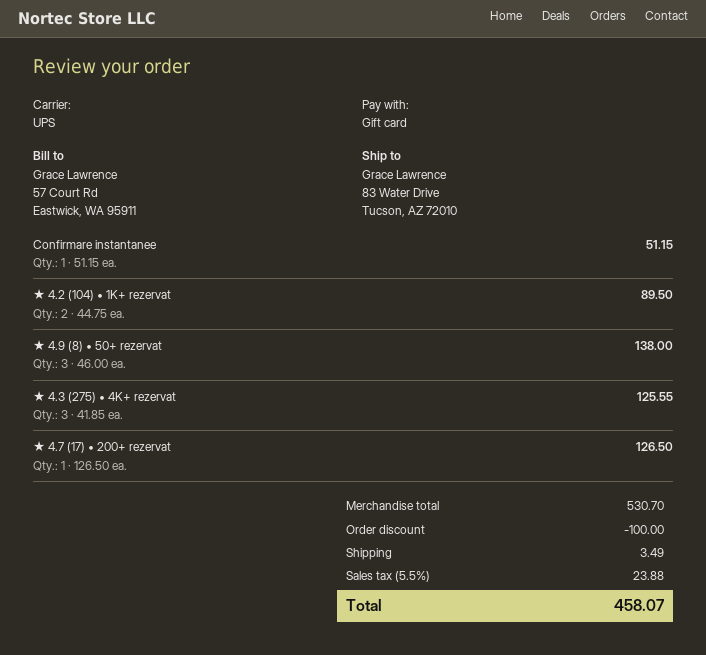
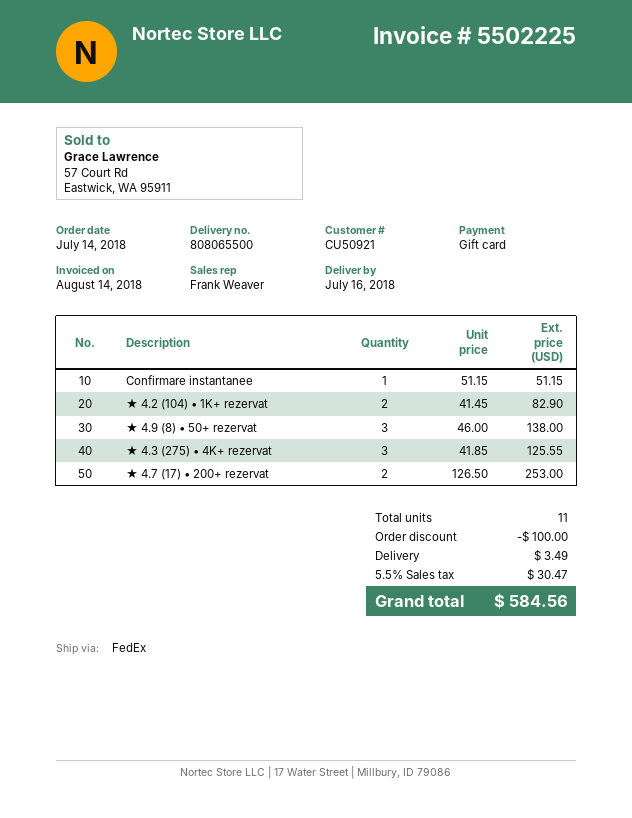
shipping method: UPS -> FedEx
★ 4.2 (104) • 1K+ rezervat: 2 x 44.75 = 89.50 -> 2 x 41.45 = 82.90
★ 4.7 (17) • 200+ rezervat: 1 x 126.50 = 126.50 -> 2 x 126.50 = 253.00
tax: 5.5% = 23.88 -> 5.5% = 30.47
total: 458.07 -> 584.56

